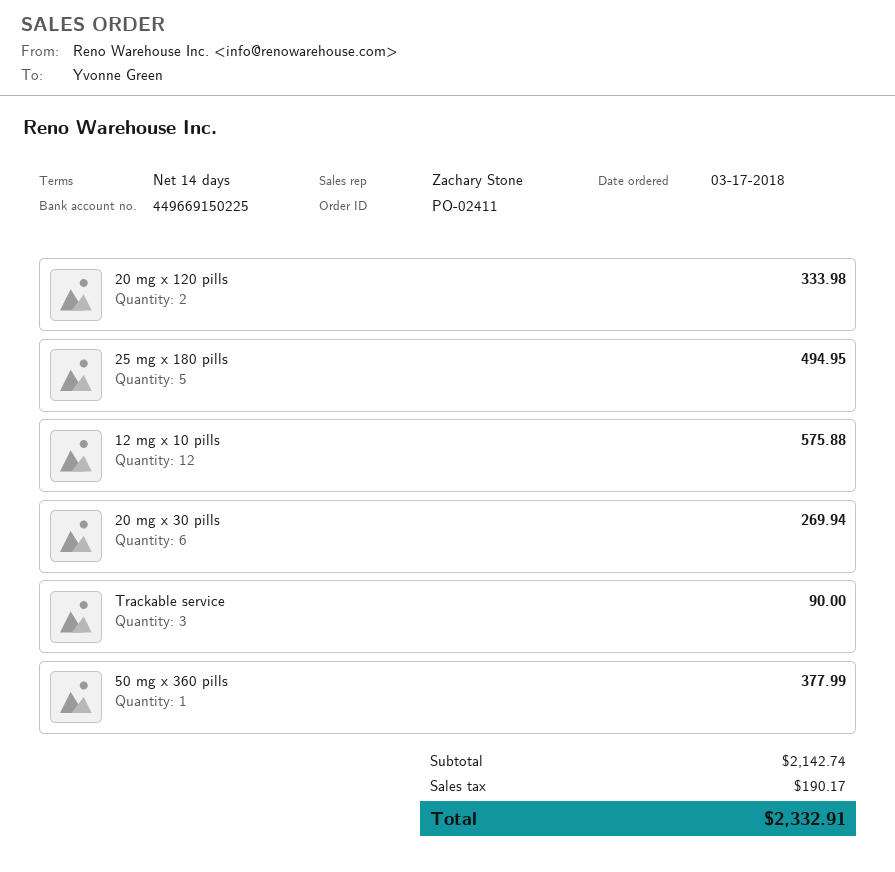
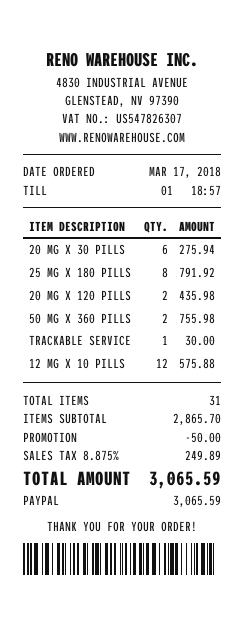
20 mg x 120 pills: 2 for 333.98 -> 2 for 435.98
25 mg x 180 pills: 5 for 494.95 -> 8 for 791.92
20 mg x 30 pills: 6 for 269.94 -> 6 for 275.94
Trackable service: 3 for 90.00 -> 1 for 30.00
50 mg x 360 pills: 1 for 377.99 -> 2 for 755.98
subtotal: 2142.74 -> 2865.70
discount: none -> 50.00
tax: 190.17 -> 249.89
total: 2332.91 -> 3065.59

